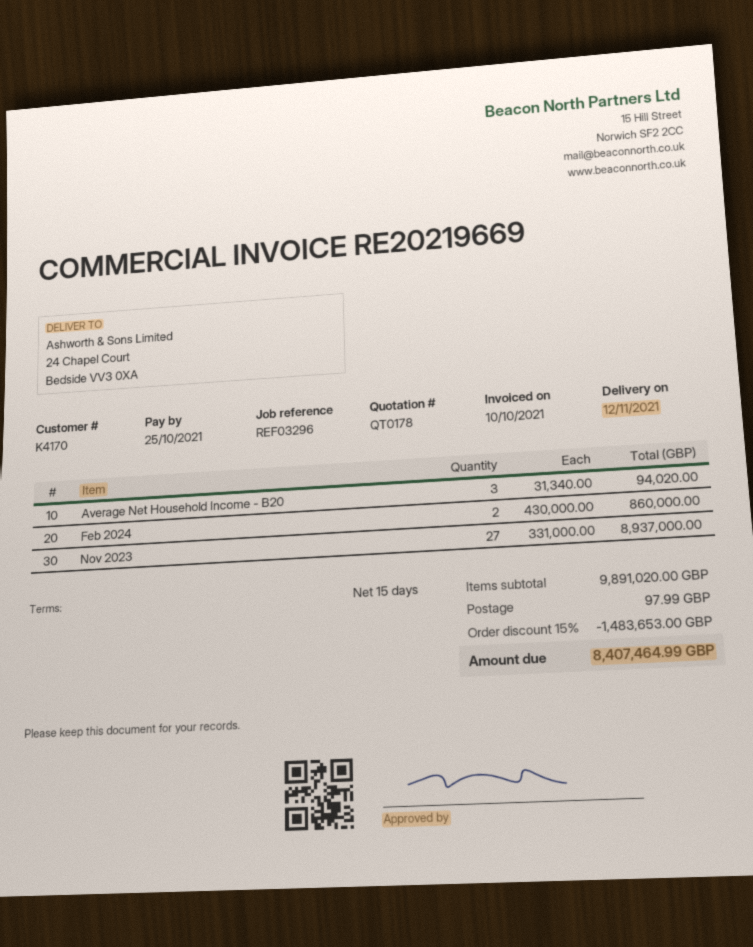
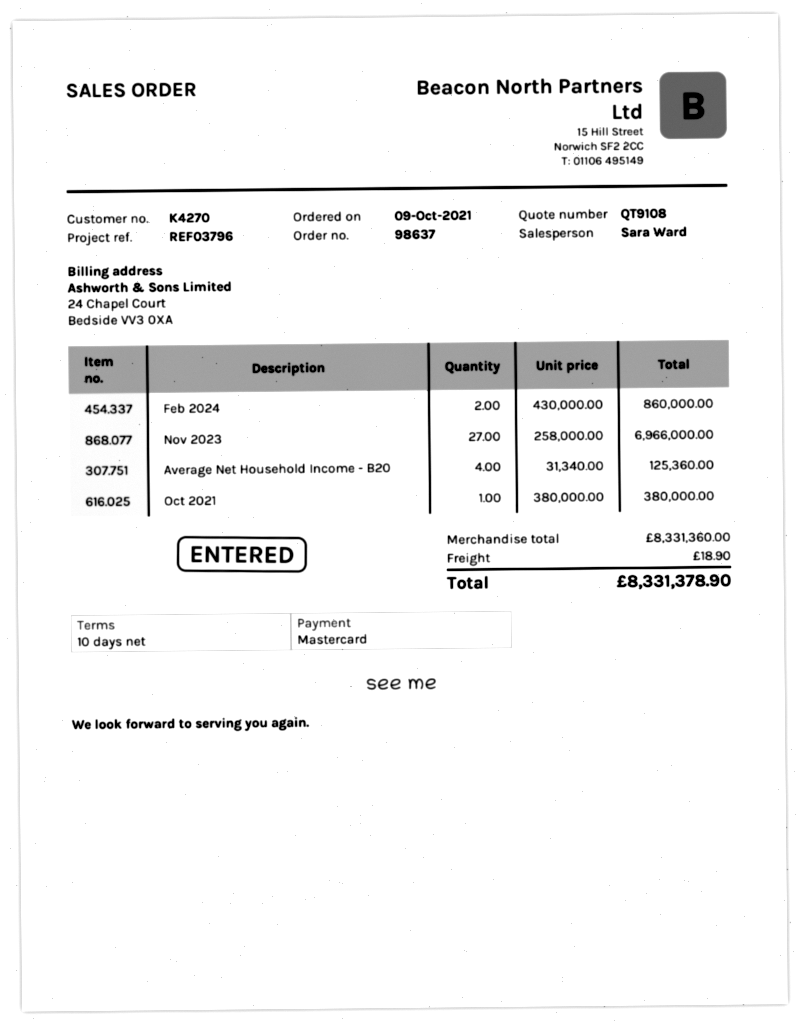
quote number: QT0178 -> QT9108
payment terms: 15 days -> 10 days
customer number: K4170 -> K4270
reference: REF03296 -> REF03796
Average Net Household Income - B20: 3 x 31340.00 = 94020.00 -> 4 x 31340.00 = 125360.00
Nov 2023: 27 x 331000.00 = 8937000.00 -> 27 x 258000.00 = 6966000.00
Oct 2021: none -> 1 x 380000.00 = 380000.00
subtotal: 9891020.00 -> 8331360.00
discount: 15% = 1483653.00 -> none
shipping: 97.99 -> 18.90
total: 8407464.99 -> 8331378.90

